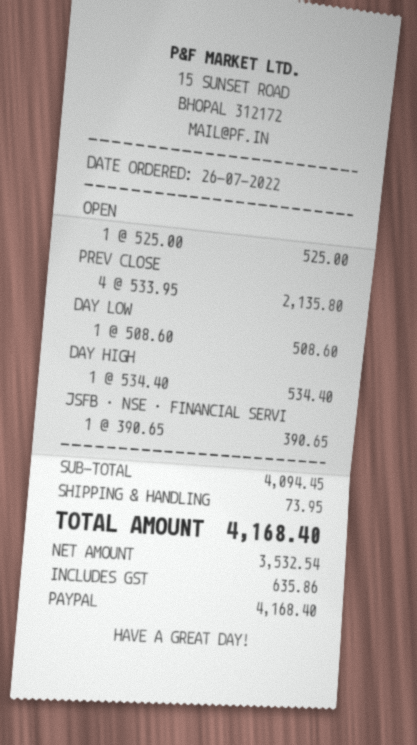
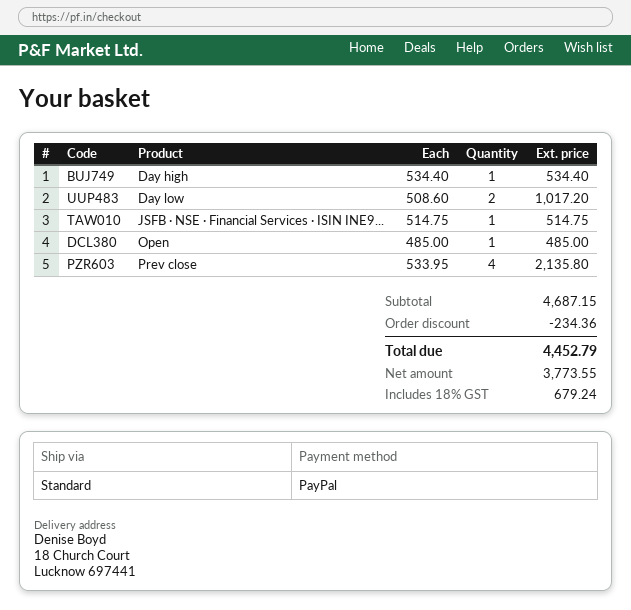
OPEN: 1 x 525.00 = 525.00 -> 1 x 485.00 = 485.00
DAY LOW: 1 x 508.60 = 508.60 -> 2 x 508.60 = 1017.20
JSFB · NSE · FINANCIAL SERVI: 1 x 390.65 = 390.65 -> 1 x 514.75 = 514.75
subtotal: 4094.45 -> 4687.15
discount: none -> 234.36
shipping: 73.95 -> none
net: 3532.54 -> 3773.55
tax: 635.86 -> 679.24
total: 4168.40 -> 4452.79

